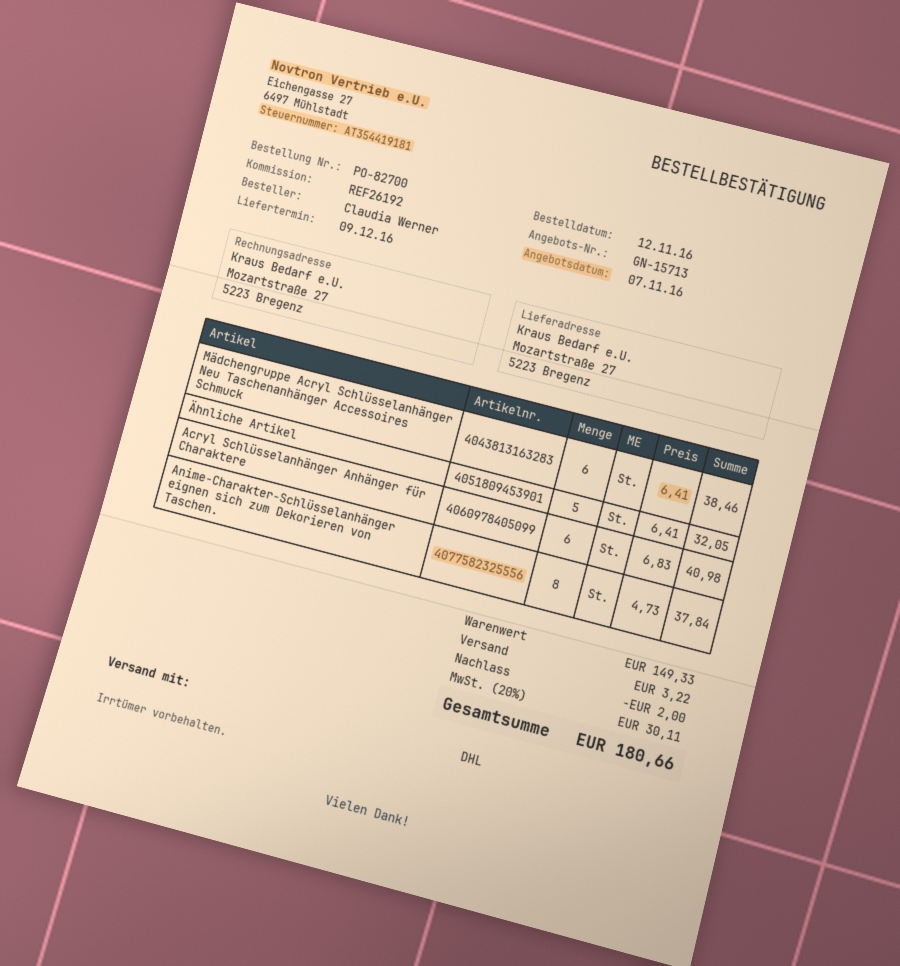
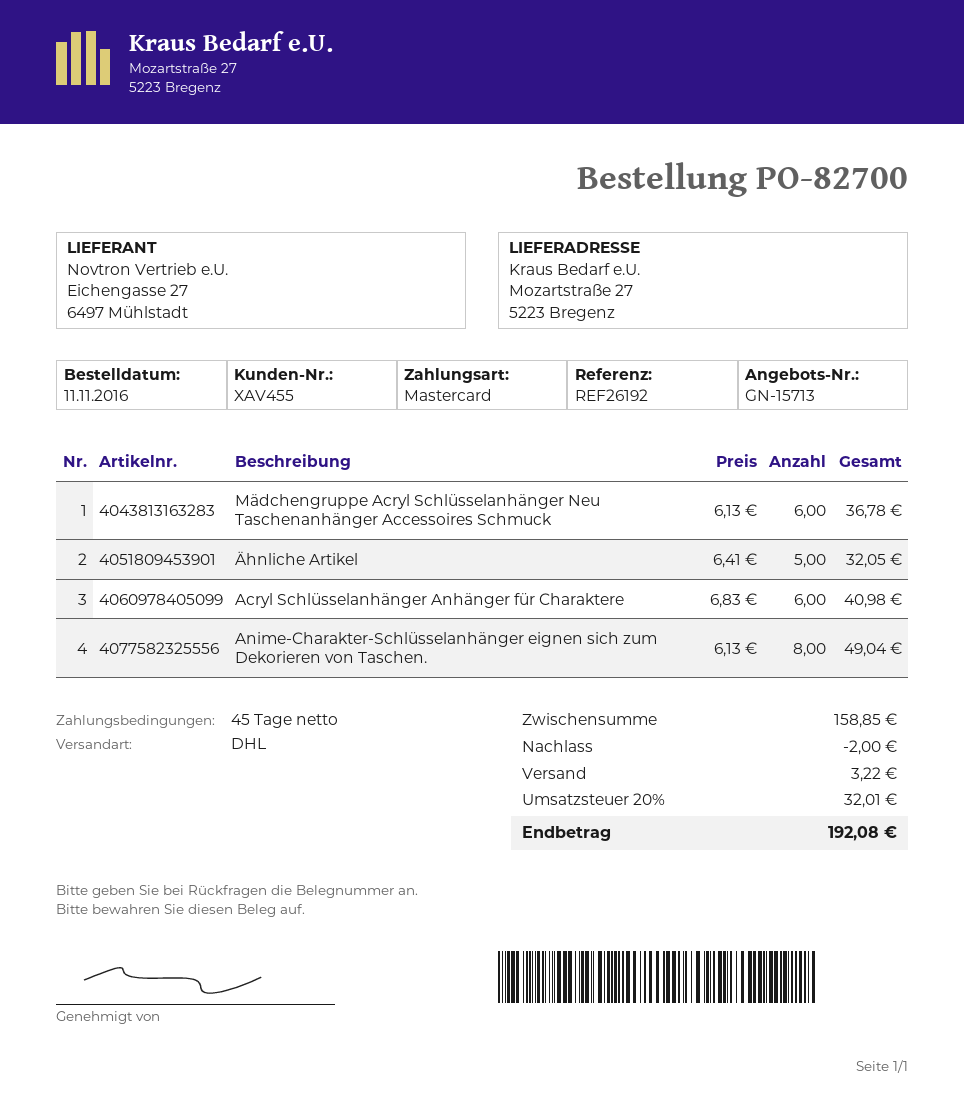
order date: 2016-11-12 -> 2016-11-11
Mädchengruppe Acryl Schlüsselanhänger Neu Taschenanhänger Accessoires Schmuck: 6 x 6.41 = 38.46 -> 6 x 6.13 = 36.78
Anime-Charakter-Schlüsselanhänger eignen sich zum Dekorieren von Taschen.: 8 x 4.73 = 37.84 -> 8 x 6.13 = 49.04
subtotal: 149.33 -> 158.85
tax: 20% = 30.11 -> 20% = 32.01
total: 180.66 -> 192.08

